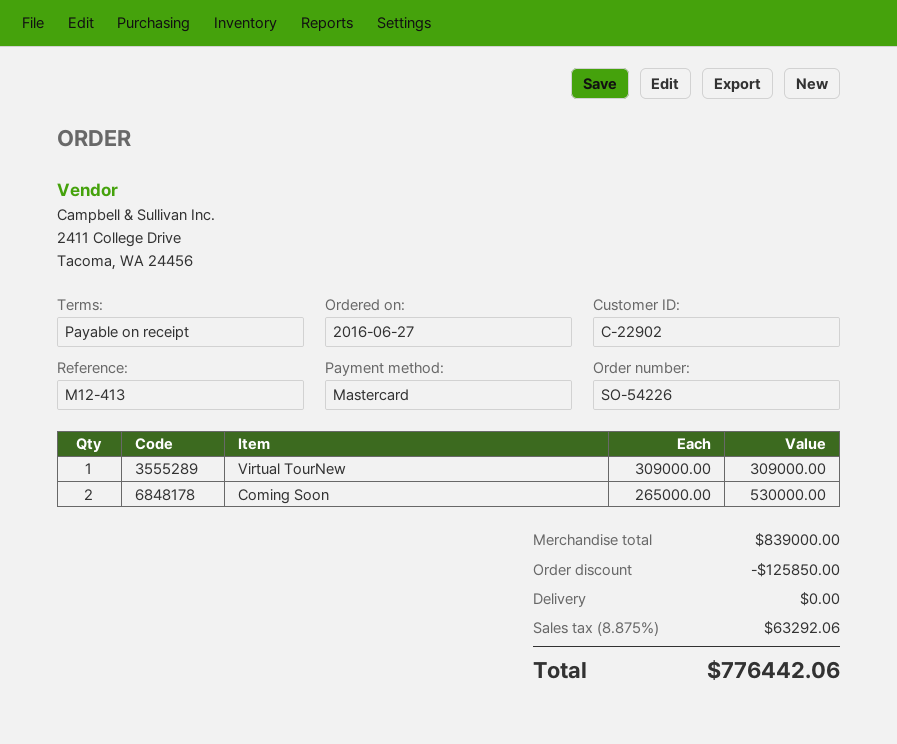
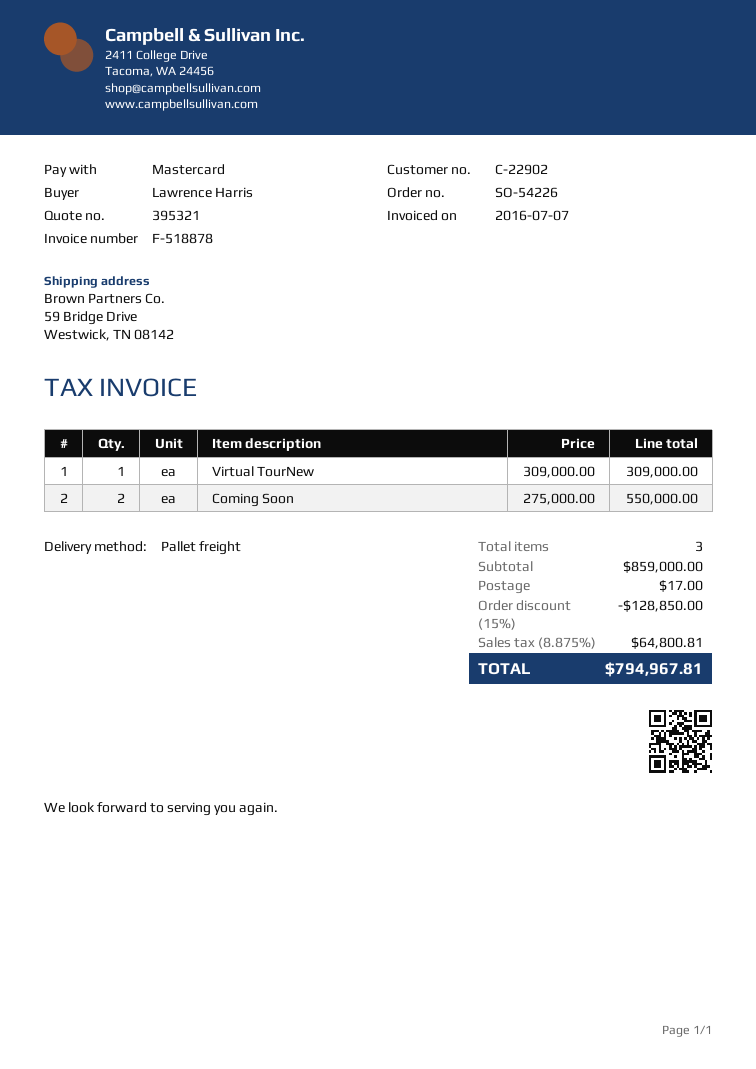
Coming Soon: 2 x 265000.00 = 530000.00 -> 2 x 275000.00 = 550000.00
subtotal: 839000.00 -> 859000.00
discount: 125850.00 -> 128850.00
shipping: 0.00 -> 17.00
tax: 8.875% = 63292.06 -> 8.875% = 64800.81
total: 776442.06 -> 794967.81

